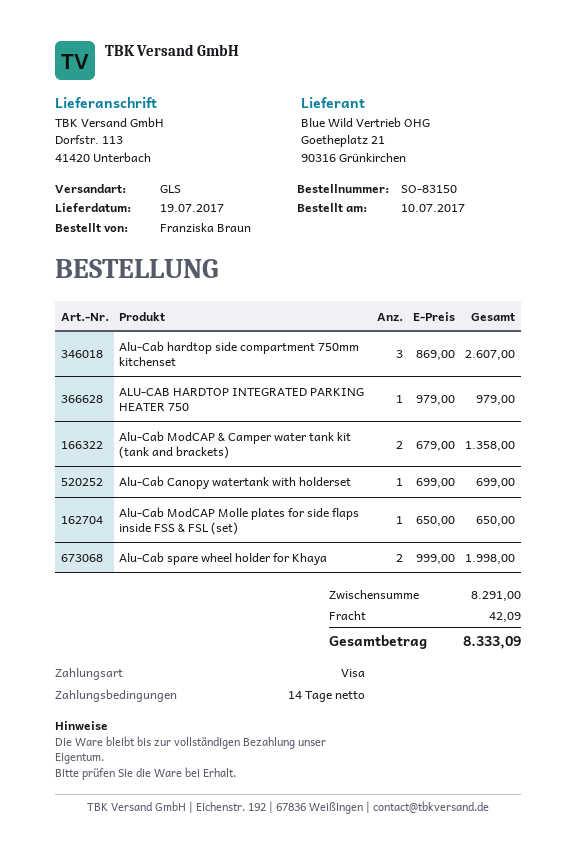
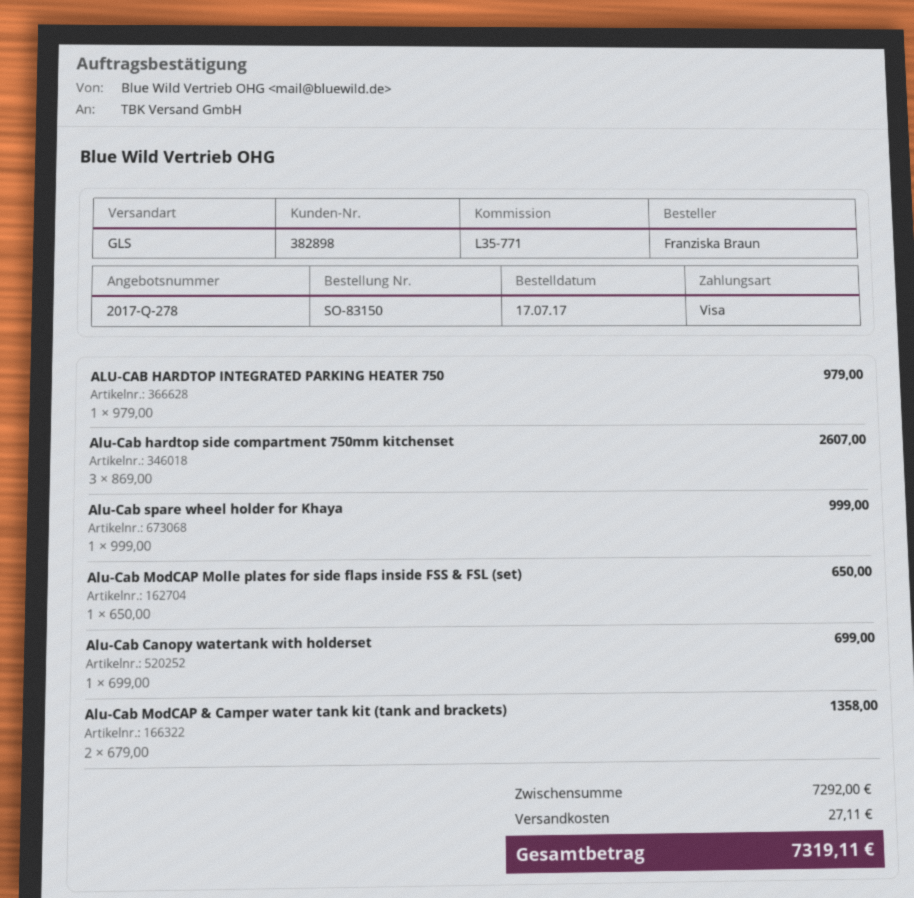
order date: 2017-07-10 -> 2017-07-17
Alu-Cab spare wheel holder for Khaya: 2 x 999.00 = 1998.00 -> 1 x 999.00 = 999.00
subtotal: 8291.00 -> 7292.00
shipping: 42.09 -> 27.11
total: 8333.09 -> 7319.11

